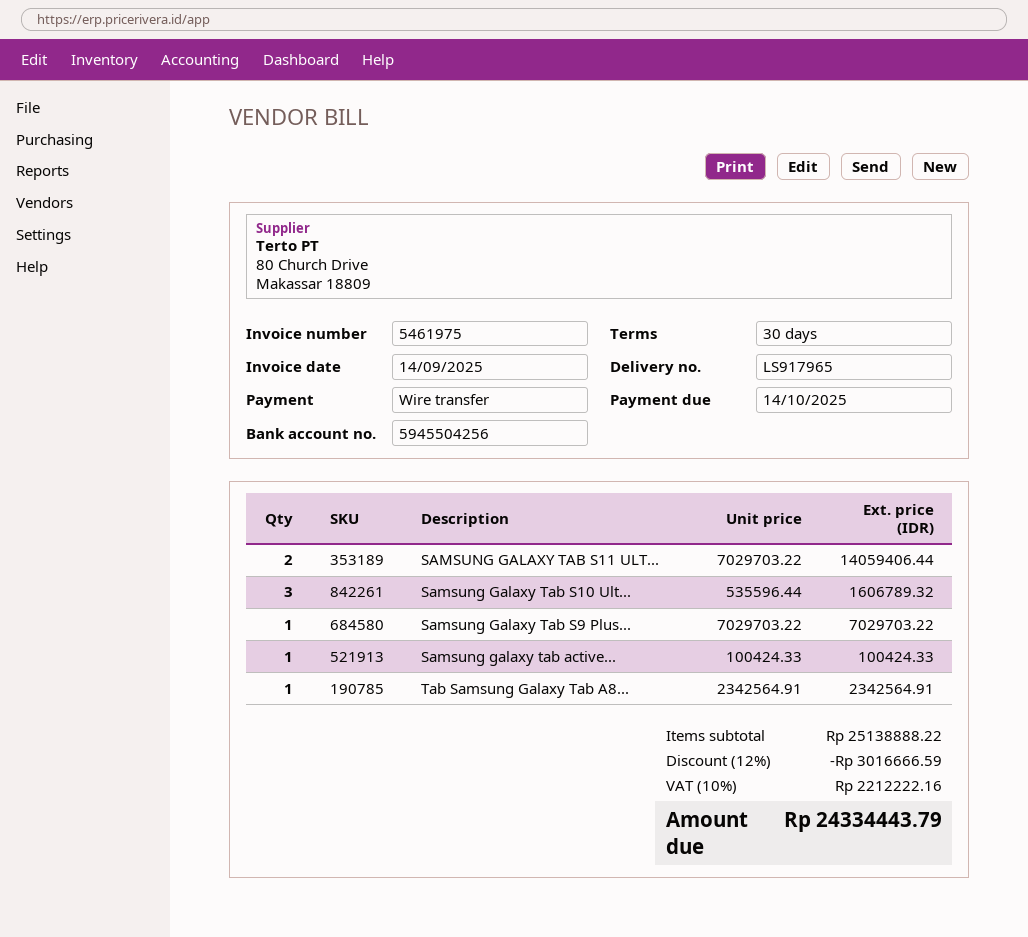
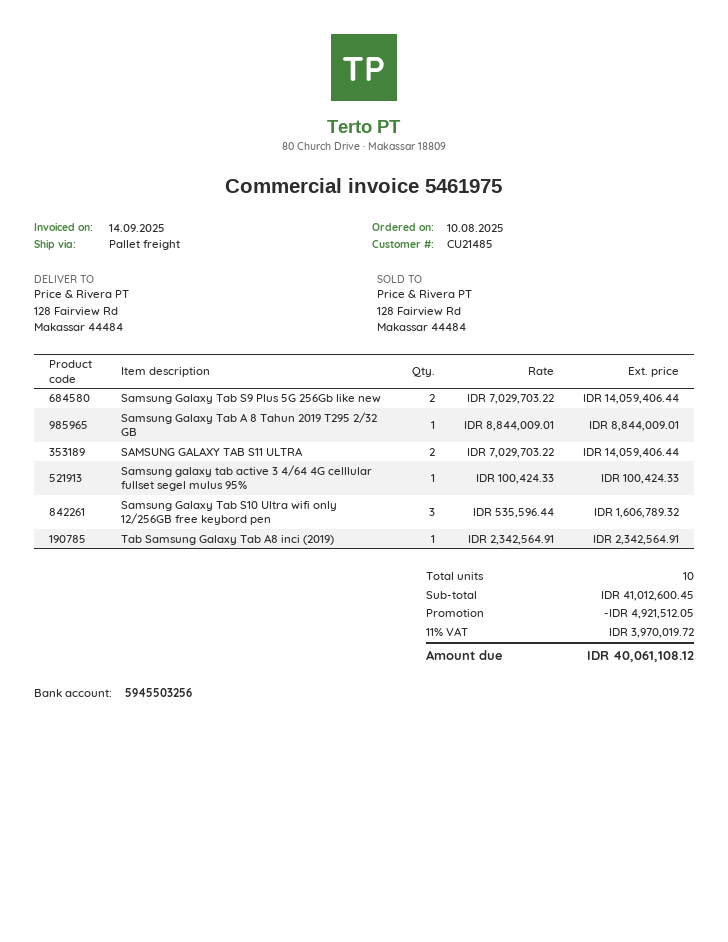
bank account: 5945504256 -> 5945503256
Samsung Galaxy Tab S9 Plus...: 1 x 7029703.22 = 7029703.22 -> 2 x 7029703.22 = 14059406.44
Samsung Galaxy Tab A 8 Tahun 2019 T295 2/32 GB: none -> 1 x 8844009.01 = 8844009.01
subtotal: 25138888.22 -> 41012600.45
discount: 3016666.59 -> 4921512.05
tax: 10% = 2212222.16 -> 11% = 3970019.72
total: 24334443.79 -> 40061108.12

